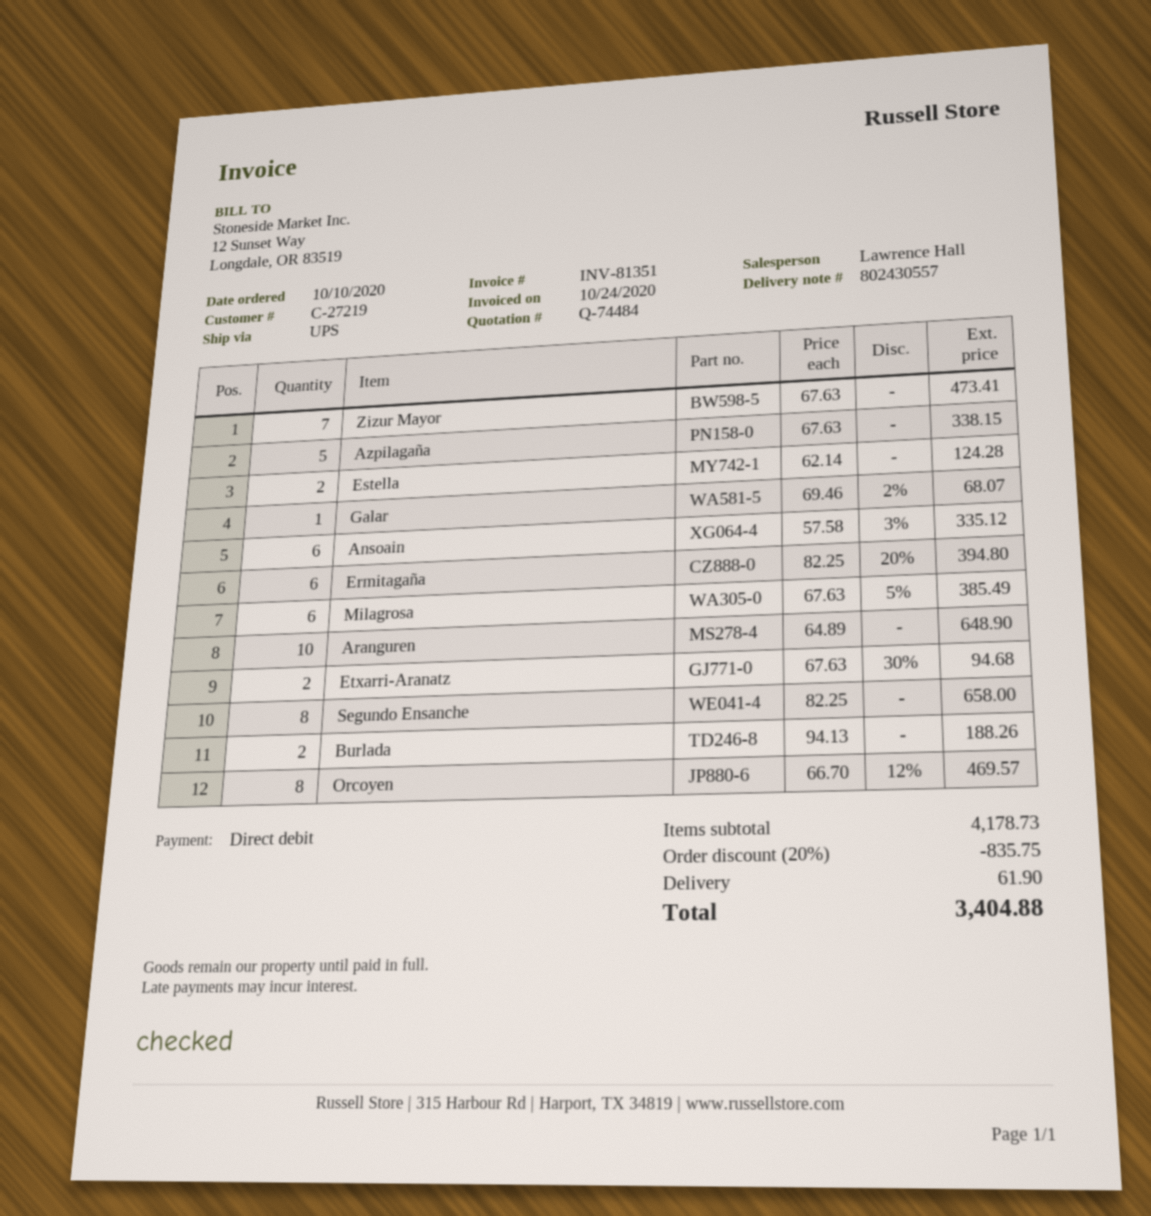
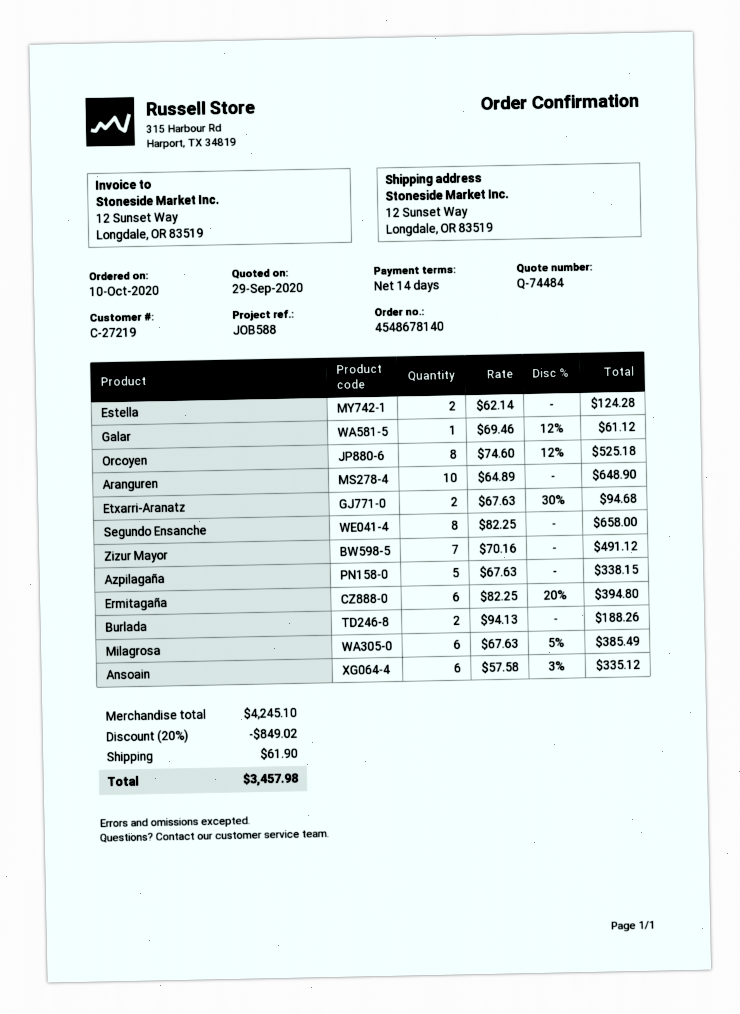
Zizur Mayor: 7 x 67.63 = 473.41 -> 7 x 70.16 = 491.12
Galar: 1 x 69.46 - 2% = 68.07 -> 1 x 69.46 - 12% = 61.12
Orcoyen: 8 x 66.70 - 12% = 469.57 -> 8 x 74.60 - 12% = 525.18
subtotal: 4178.73 -> 4245.10
discount: 20% = 835.75 -> 20% = 849.02
total: 3404.88 -> 3457.98

